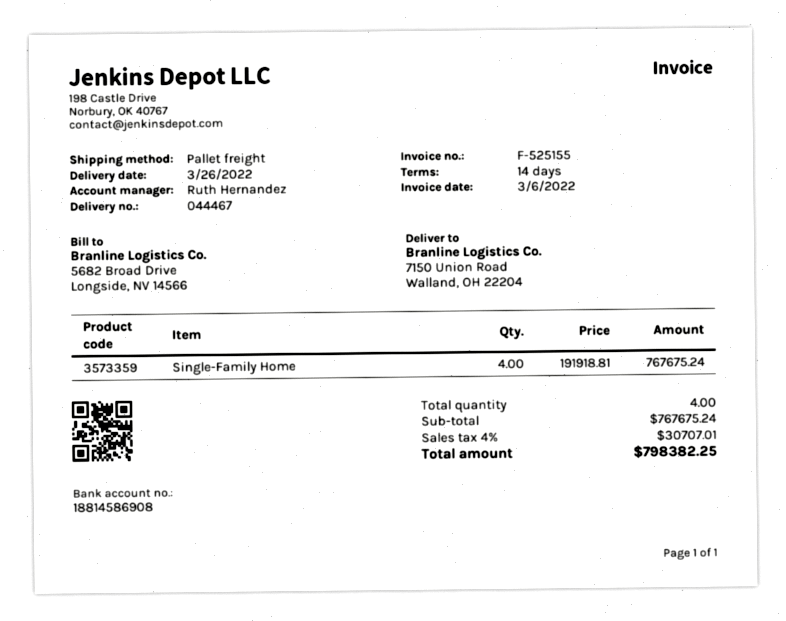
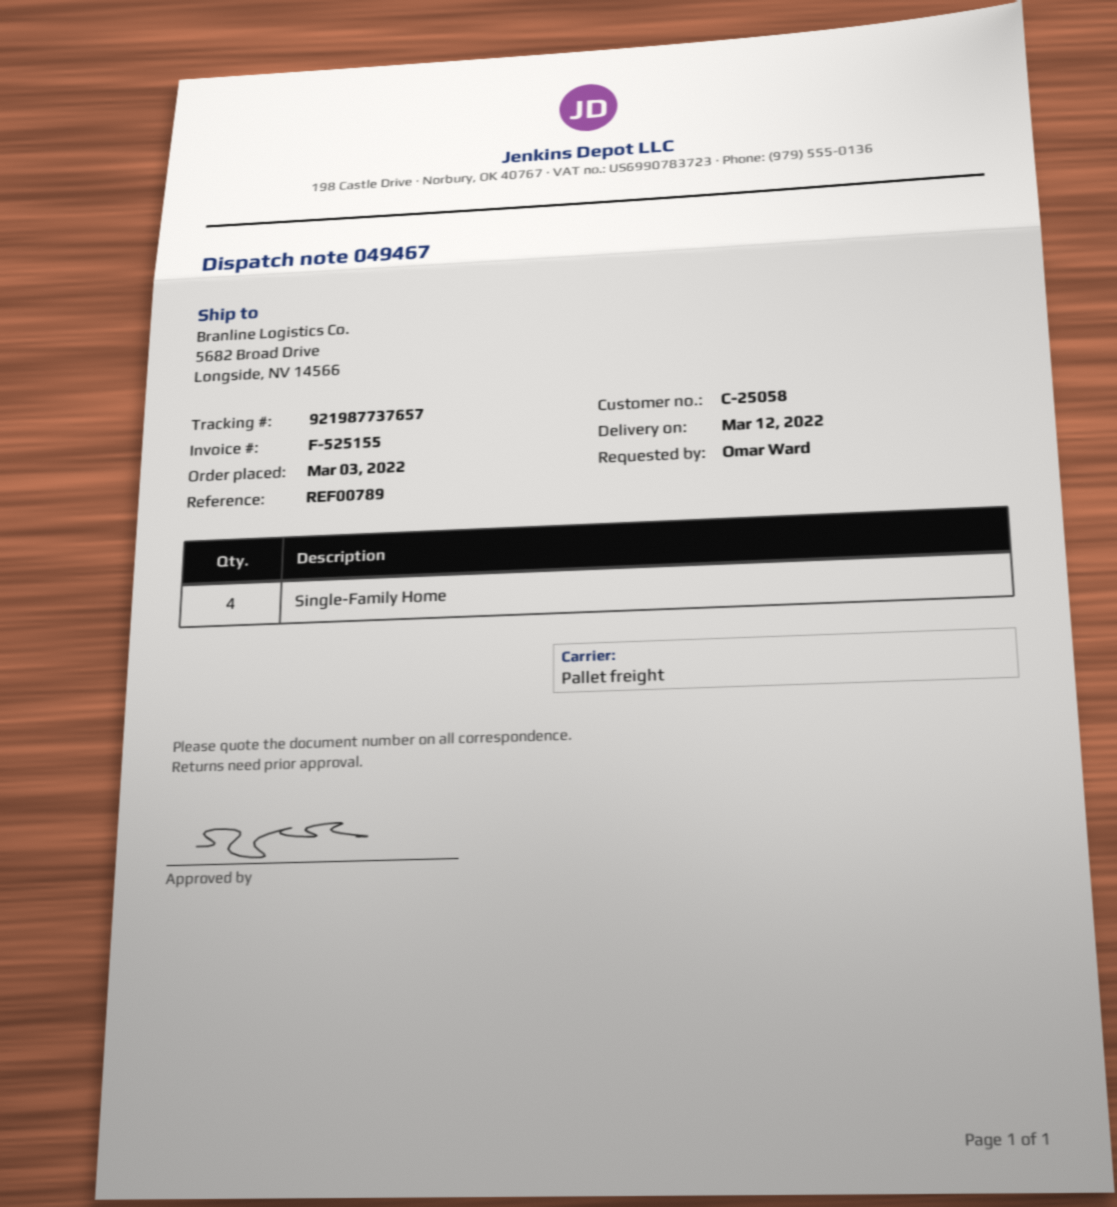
delivery note number: 044467 -> 049467
delivery date: 2022-03-26 -> 2022-03-12
ship to: 7150 Union Road, Walland, OH 22204 -> 5682 Broad Drive, Longside, NV 14566

